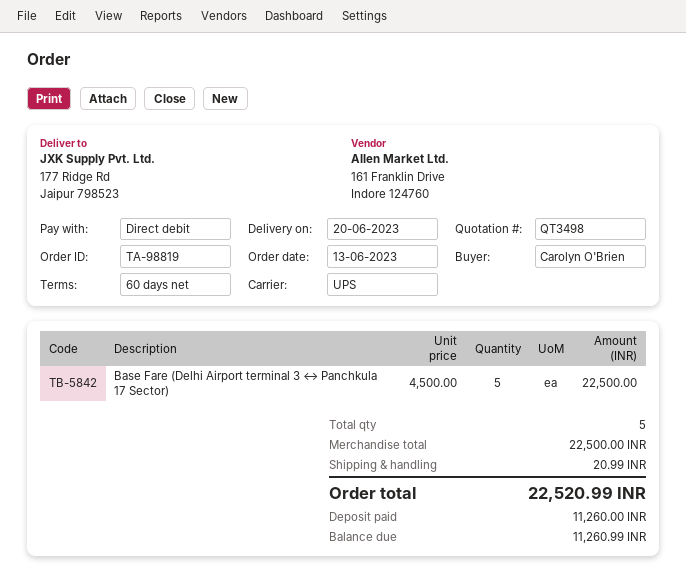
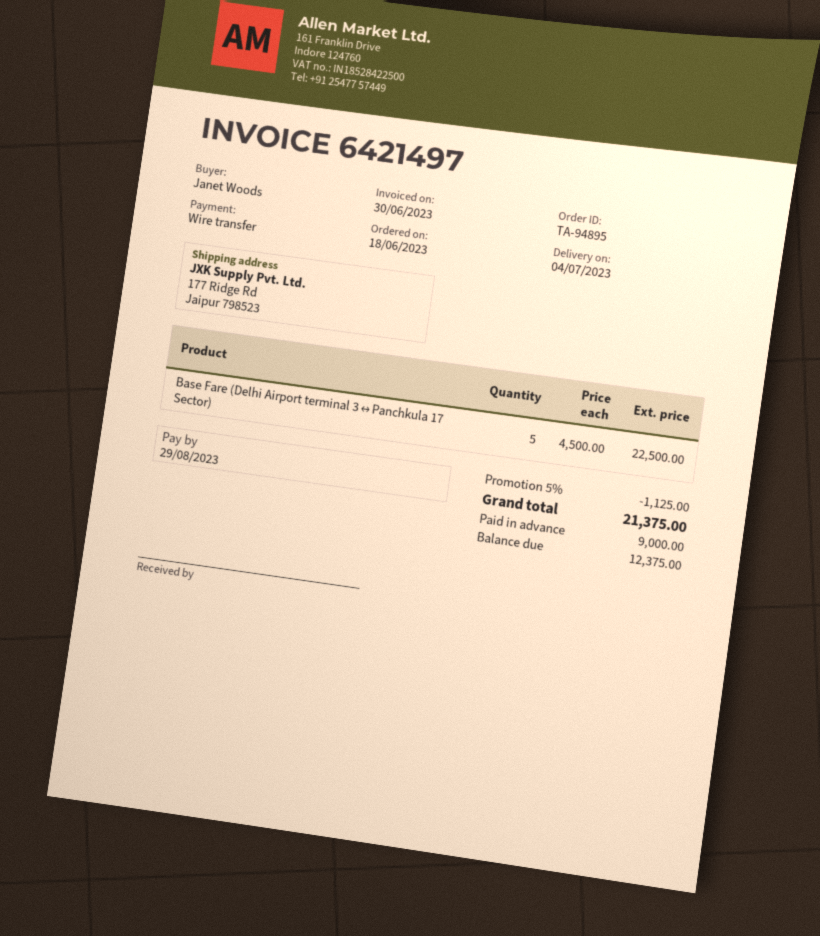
order number: TA-98819 -> TA-94895
order date: 2023-06-13 -> 2023-06-18
delivery date: 2023-06-20 -> 2023-07-04
ordered by: Carolyn O'Brien -> Janet Woods
payment method: direct debit -> bank transfer
discount: none -> 5% = 1125.00
shipping: 20.99 -> none
total: 22520.99 -> 21375.00
deposit: 11260.00 -> 9000.00
balance: 11260.99 -> 12375.00

